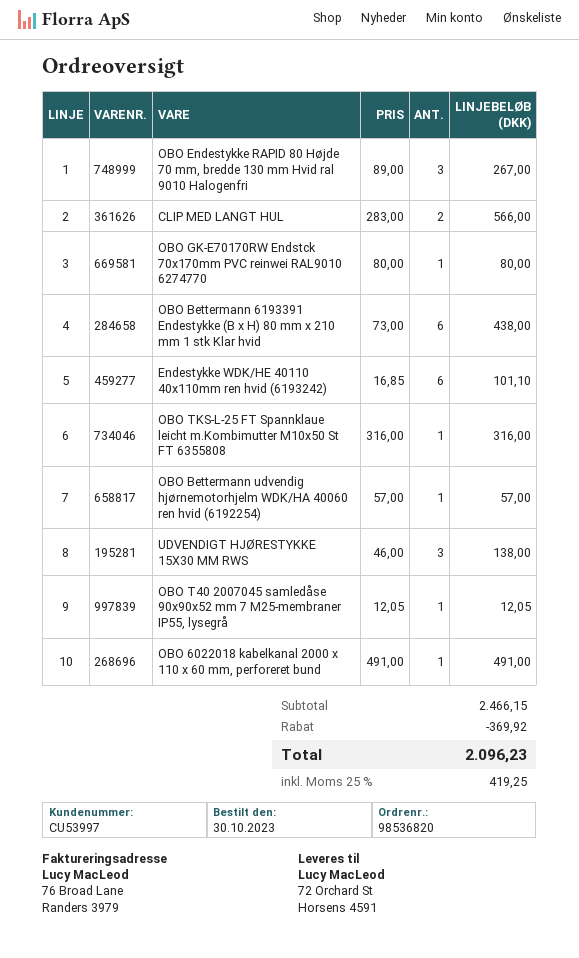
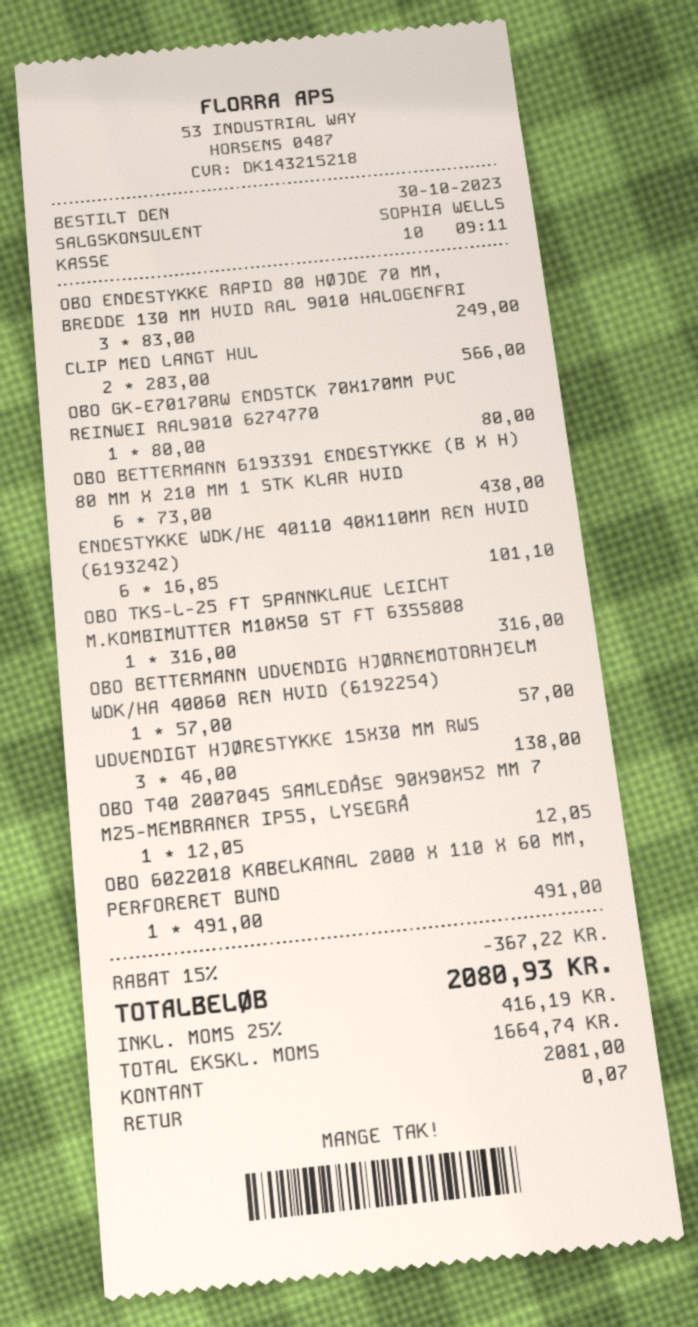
OBO Endestykke RAPID 80 Højde 70 mm, bredde 130 mm Hvid ral 9010 Halogenfri: 3 x 89.00 = 267.00 -> 3 x 83.00 = 249.00
discount: 369.92 -> 367.22
tax: 25% = 419.25 -> 25% = 416.19
total: 2096.23 -> 2080.93

